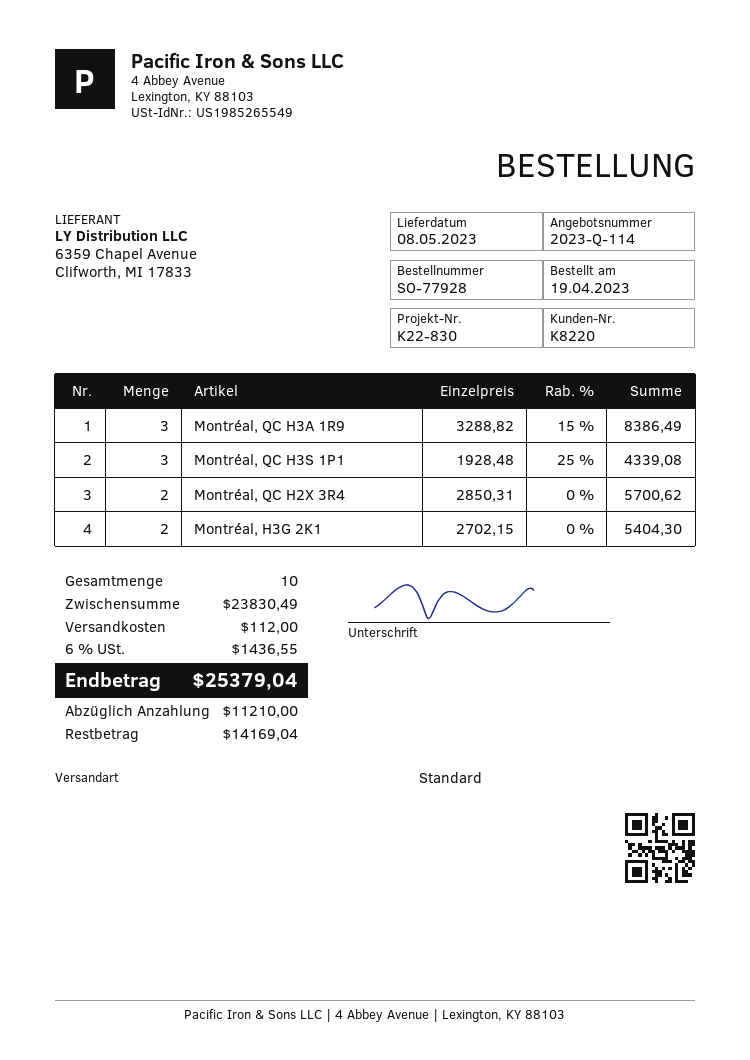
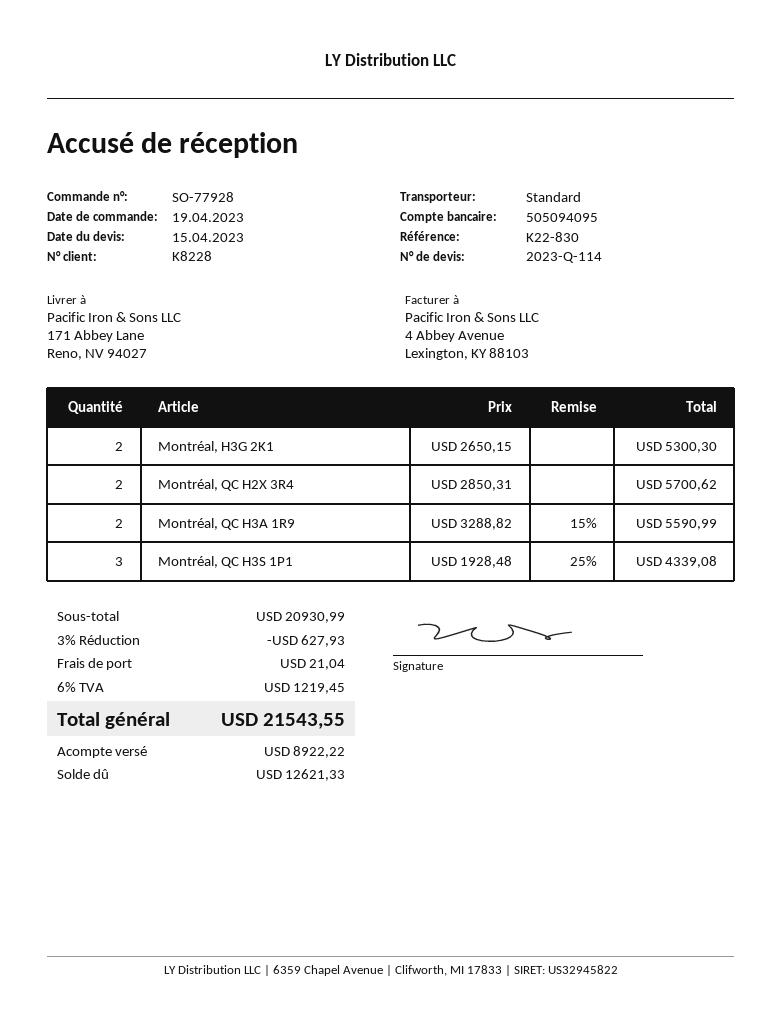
customer number: K8220 -> K8228
Montréal, QC H3A 1R9: 3 x 3288.82 - 15% = 8386.49 -> 2 x 3288.82 - 15% = 5590.99
Montréal, H3G 2K1: 2 x 2702.15 = 5404.30 -> 2 x 2650.15 = 5300.30
subtotal: 23830.49 -> 20930.99
discount: none -> 3% = 627.93
shipping: 112.00 -> 21.04
tax: 6% = 1436.55 -> 6% = 1219.45
total: 25379.04 -> 21543.55
deposit: 11210.00 -> 8922.22
balance: 14169.04 -> 12621.33

